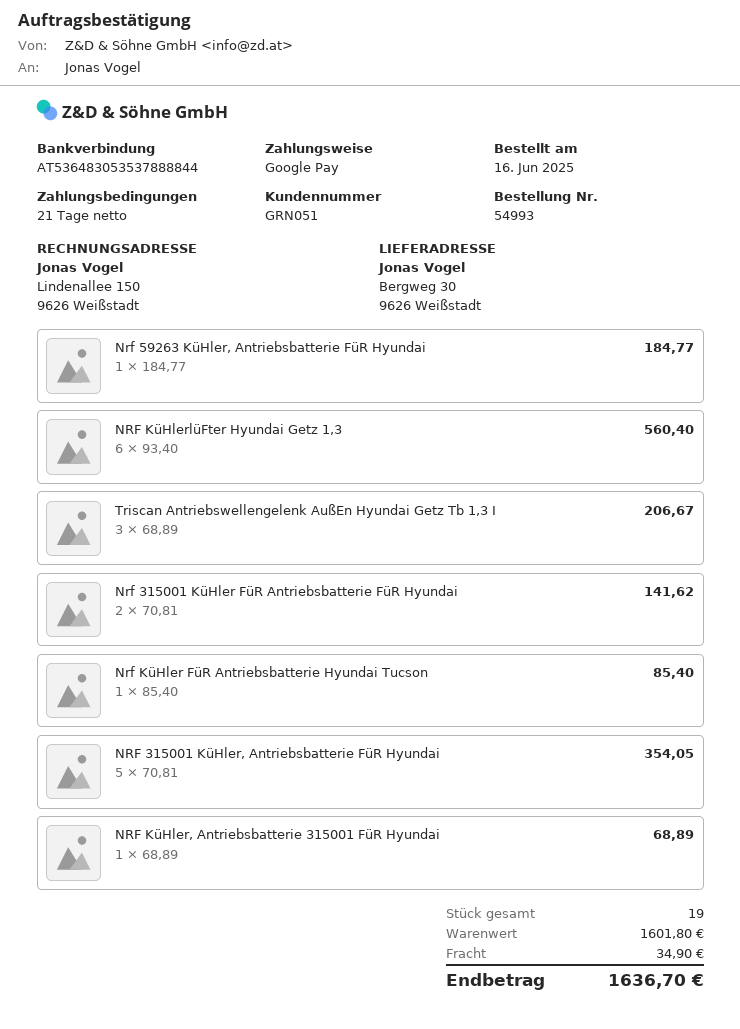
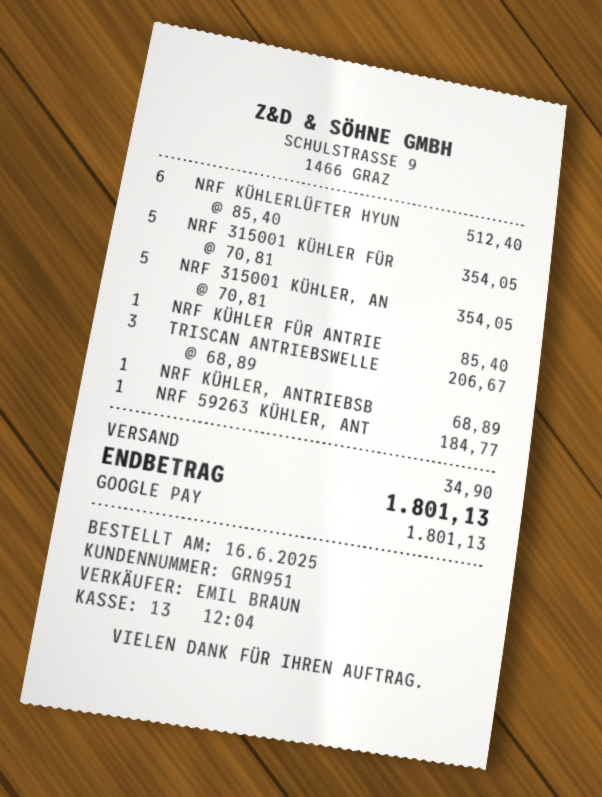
customer number: GRN051 -> GRN951
NRF KüHlerlüFter Hyundai Getz 1,3: 6 x 93.40 = 560.40 -> 6 x 85.40 = 512.40
Nrf 315001 KüHler FüR Antriebsbatterie FüR Hyundai: 2 x 70.81 = 141.62 -> 5 x 70.81 = 354.05
total: 1636.70 -> 1801.13

